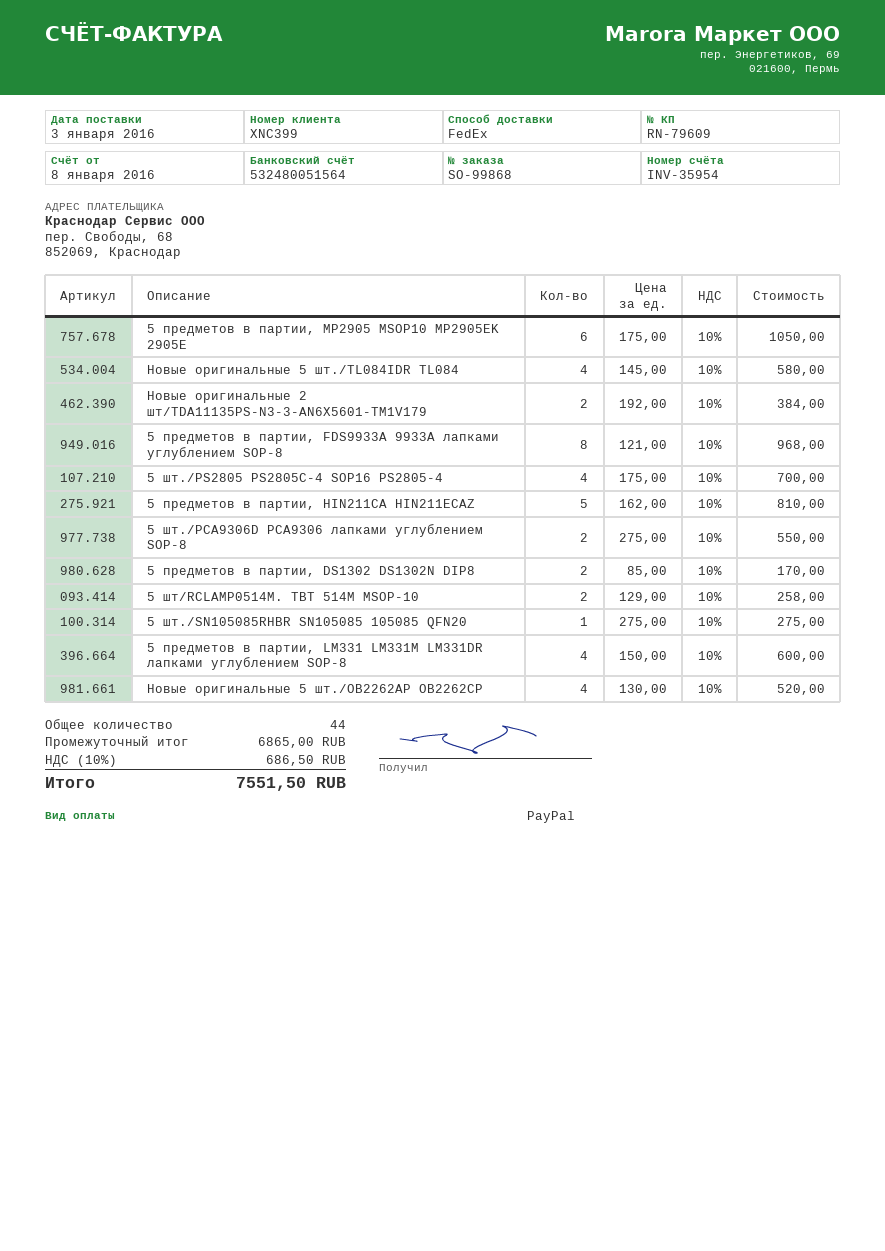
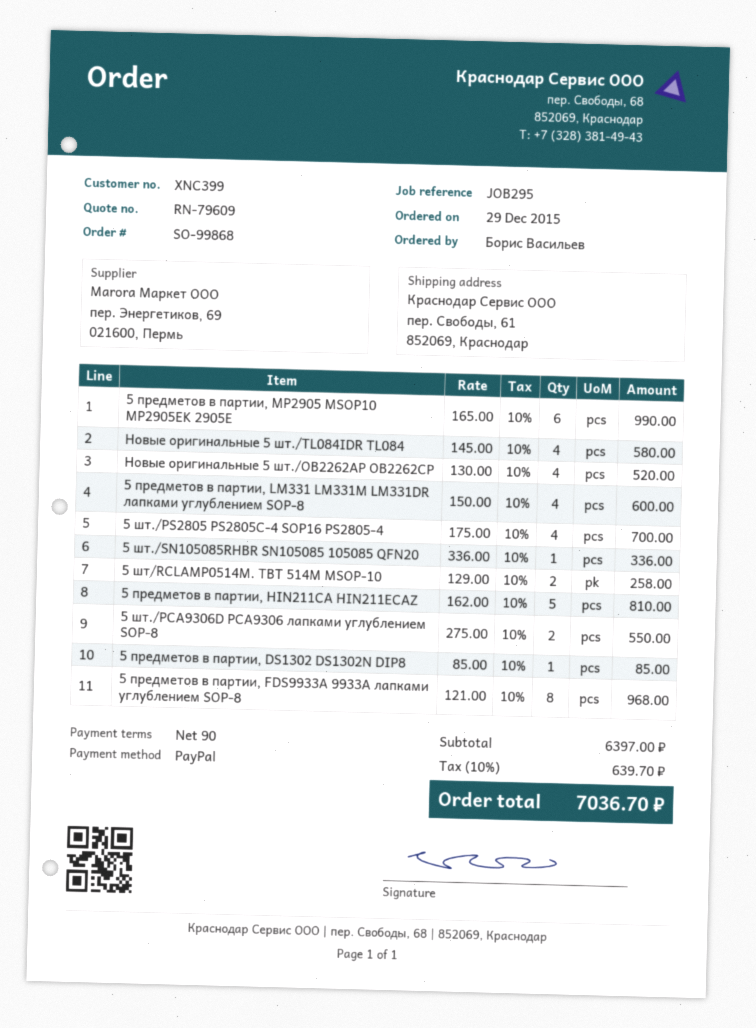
5 предметов в партии, MP2905 MSOP10 MP2905EK 2905E: 6 x 175.00 = 1050.00 -> 6 x 165.00 = 990.00
Новые оригинальные 2 шт/TDA11135PS-N3-3-AN6X5601-TM1V179: 2 x 192.00 = 384.00 -> none
5 предметов в партии, DS1302 DS1302N DIP8: 2 x 85.00 = 170.00 -> 1 x 85.00 = 85.00
5 шт./SN105085RHBR SN105085 105085 QFN20: 1 x 275.00 = 275.00 -> 1 x 336.00 = 336.00
subtotal: 6865.00 -> 6397.00
tax: 10% = 686.50 -> 10% = 639.70
total: 7551.50 -> 7036.70

